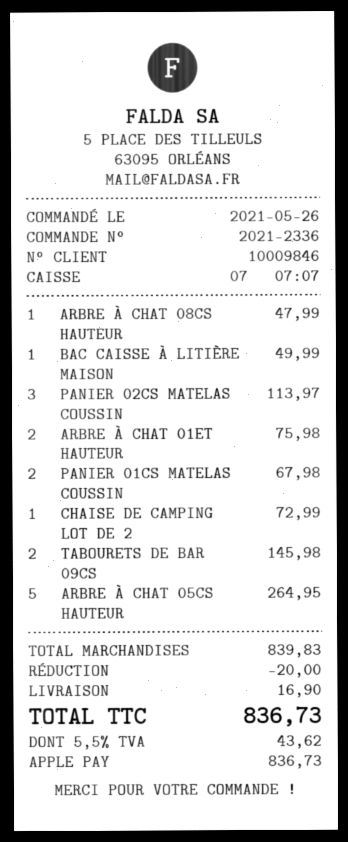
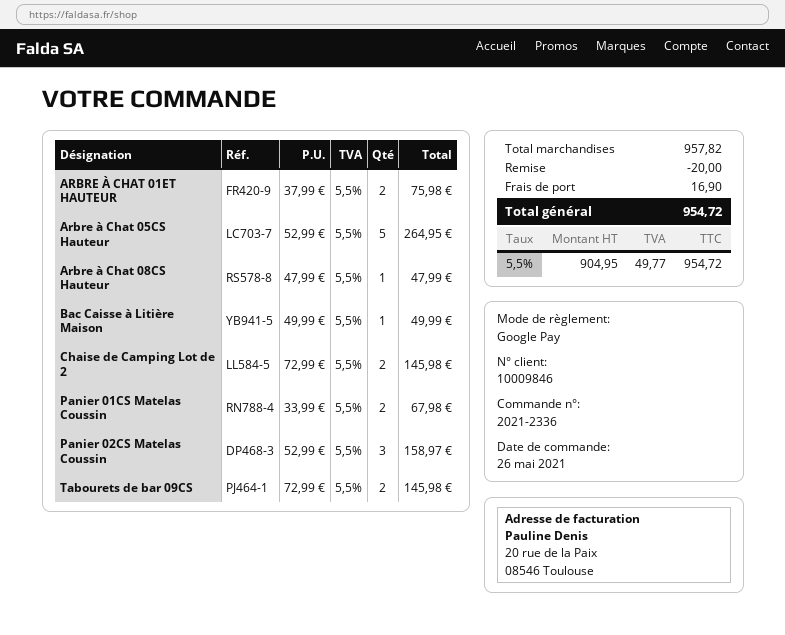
payment method: Apple Pay -> Google Pay
PANIER 02CS MATELAS COUSSIN: 3 for 113.97 -> 3 for 158.97
CHAISE DE CAMPING LOT DE 2: 1 for 72.99 -> 2 for 145.98
subtotal: 839.83 -> 957.82
tax: 5.5% = 43.62 -> 5.5% = 49.77
total: 836.73 -> 954.72

